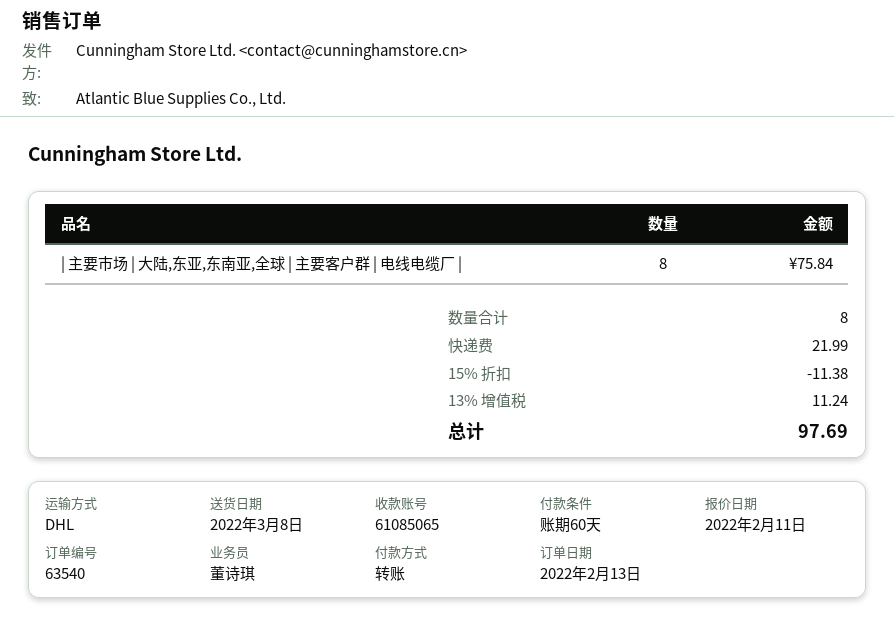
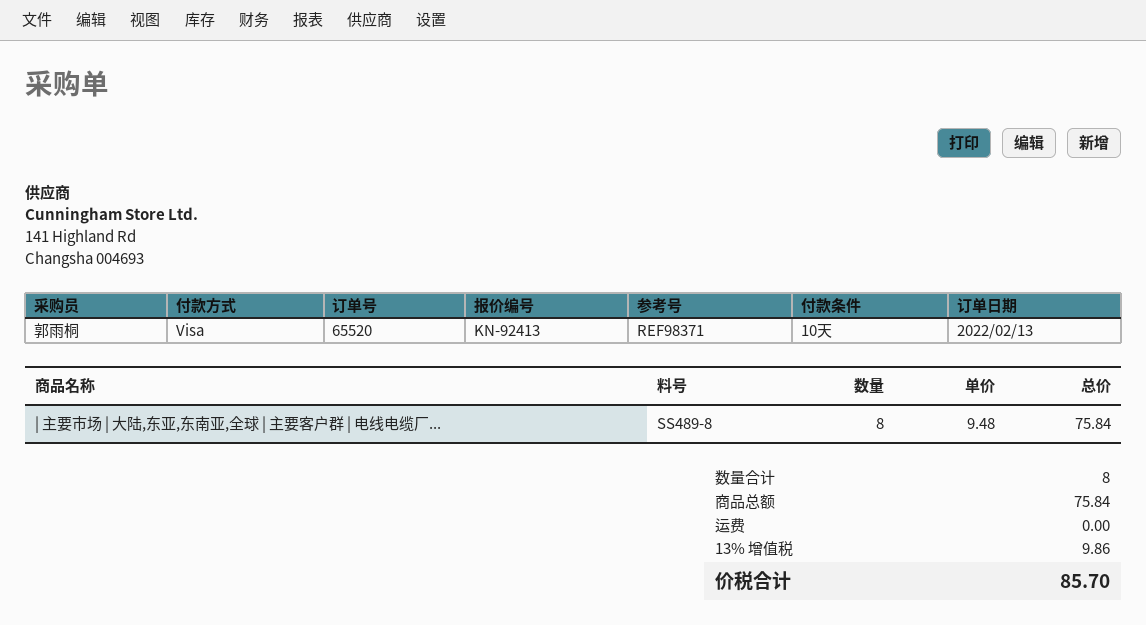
order number: 63540 -> 65520
payment terms: 60 days -> 10 days
payment method: bank transfer -> Visa
discount: 15% = 11.38 -> none
shipping: 21.99 -> 0.00
tax: 13% = 11.24 -> 13% = 9.86
total: 97.69 -> 85.70

